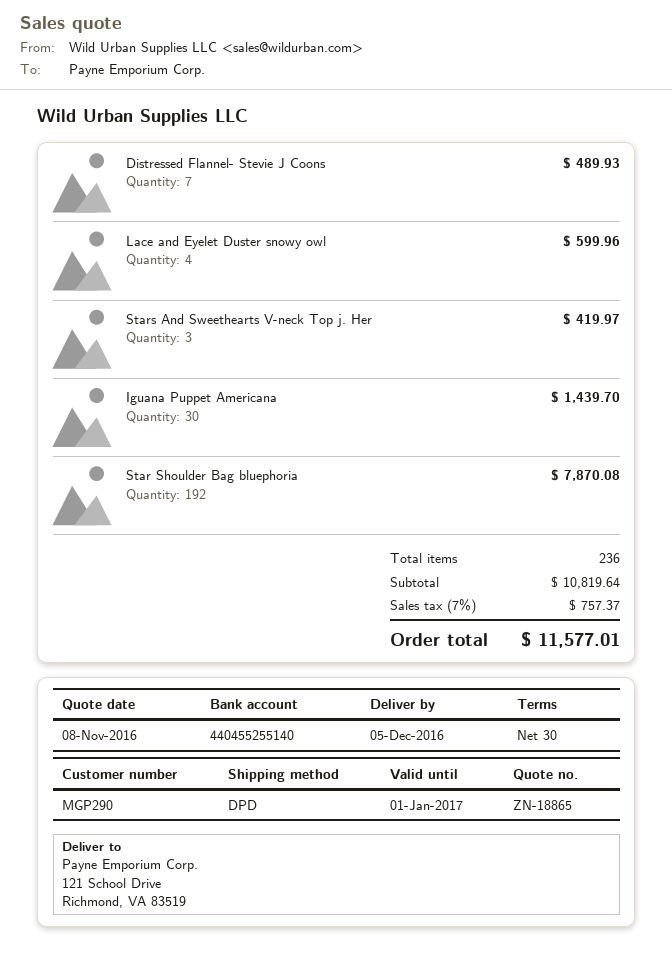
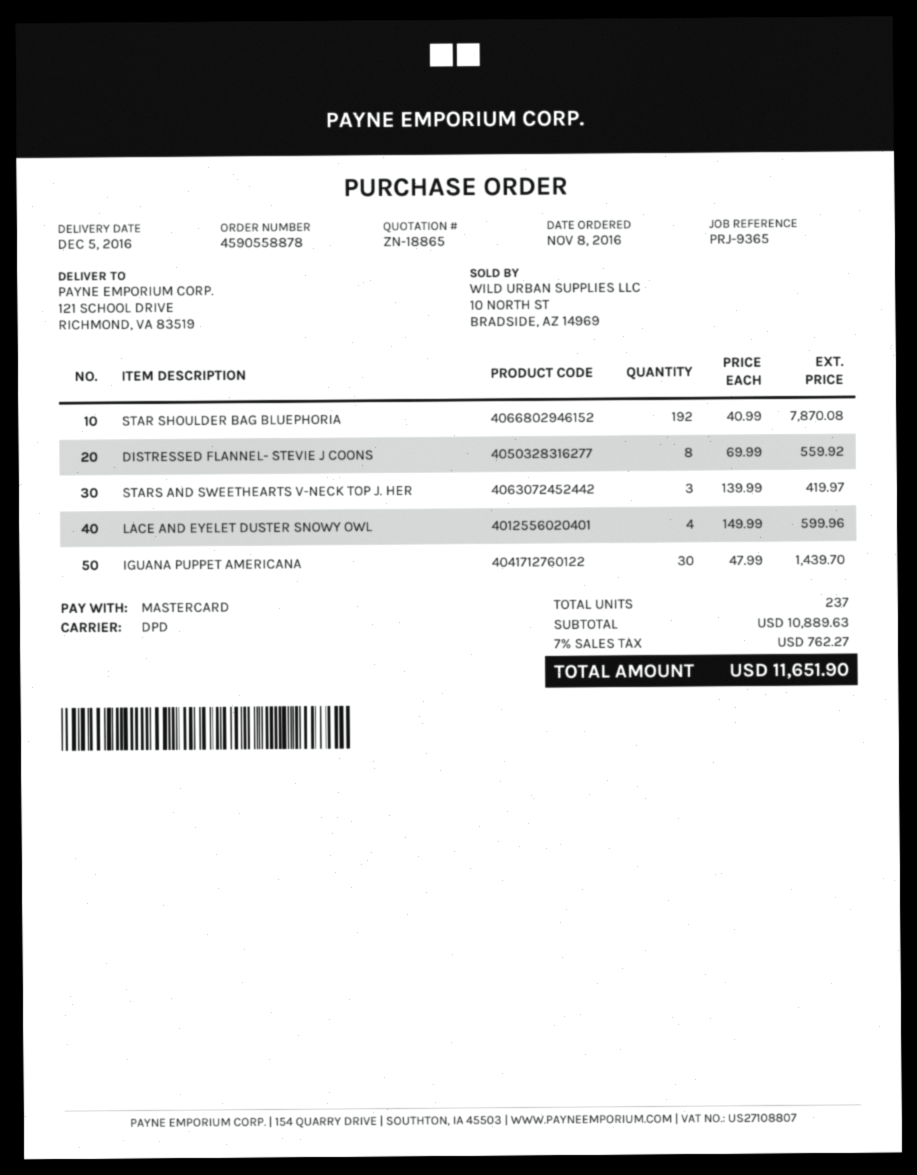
Distressed Flannel- Stevie J Coons: 7 for 489.93 -> 8 for 559.92
total quantity: 236 -> 237
subtotal: 10819.64 -> 10889.63
tax: 7% = 757.37 -> 7% = 762.27
total: 11577.01 -> 11651.90

